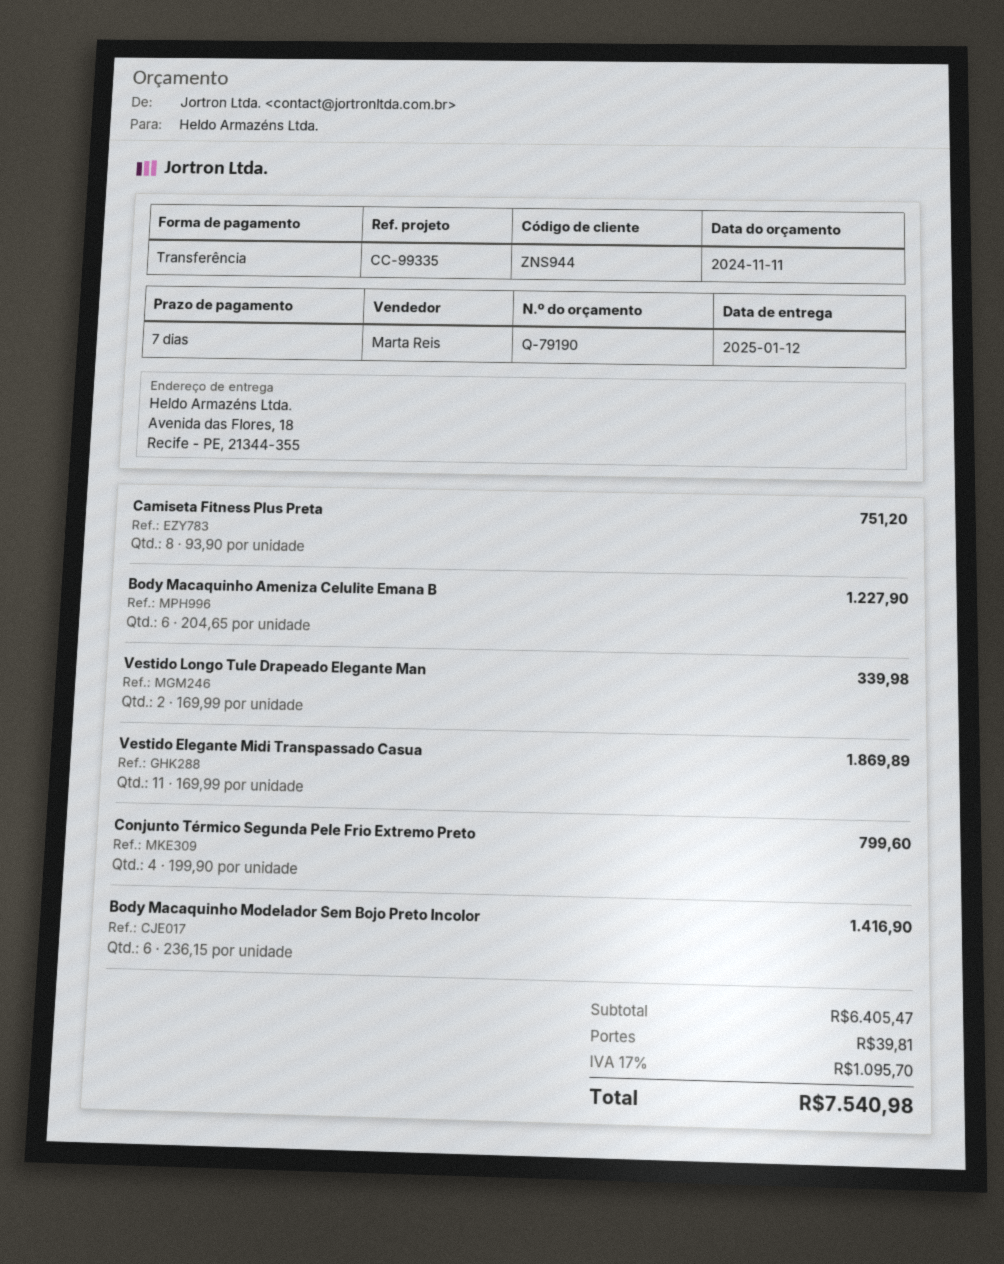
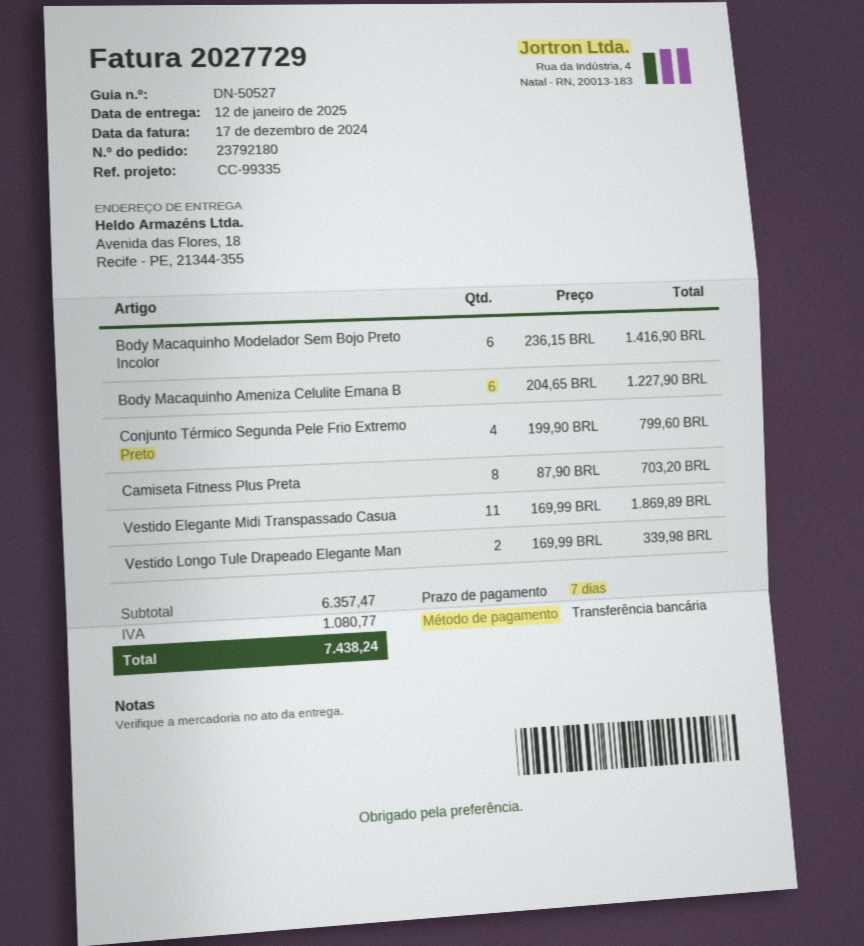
Camiseta Fitness Plus Preta: 8 x 93.90 = 751.20 -> 8 x 87.90 = 703.20
subtotal: 6405.47 -> 6357.47
shipping: 39.81 -> none
tax: 1095.70 -> 1080.77
total: 7540.98 -> 7438.24

